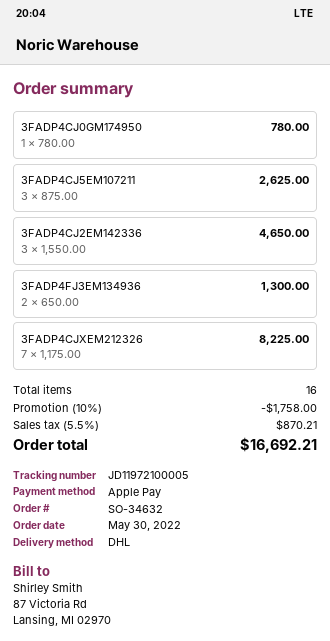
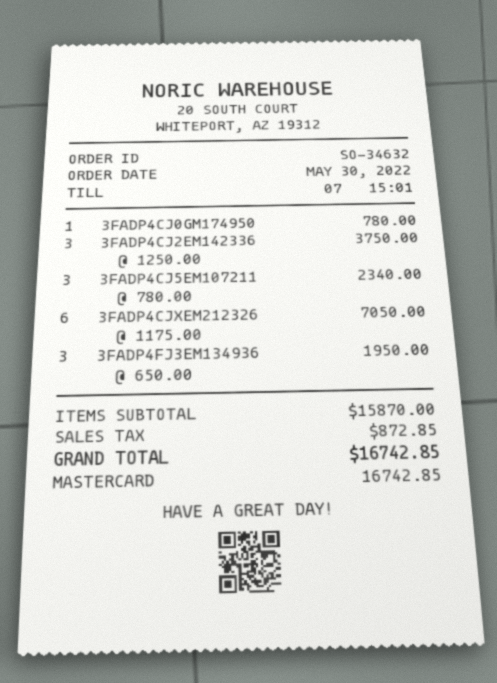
payment method: Apple Pay -> Mastercard
3FADP4CJ5EM107211: 3 x 875.00 = 2625.00 -> 3 x 780.00 = 2340.00
3FADP4CJ2EM142336: 3 x 1550.00 = 4650.00 -> 3 x 1250.00 = 3750.00
3FADP4FJ3EM134936: 2 x 650.00 = 1300.00 -> 3 x 650.00 = 1950.00
3FADP4CJXEM212326: 7 x 1175.00 = 8225.00 -> 6 x 1175.00 = 7050.00
discount: 10% = 1758.00 -> none
tax: 870.21 -> 872.85
total: 16692.21 -> 16742.85

